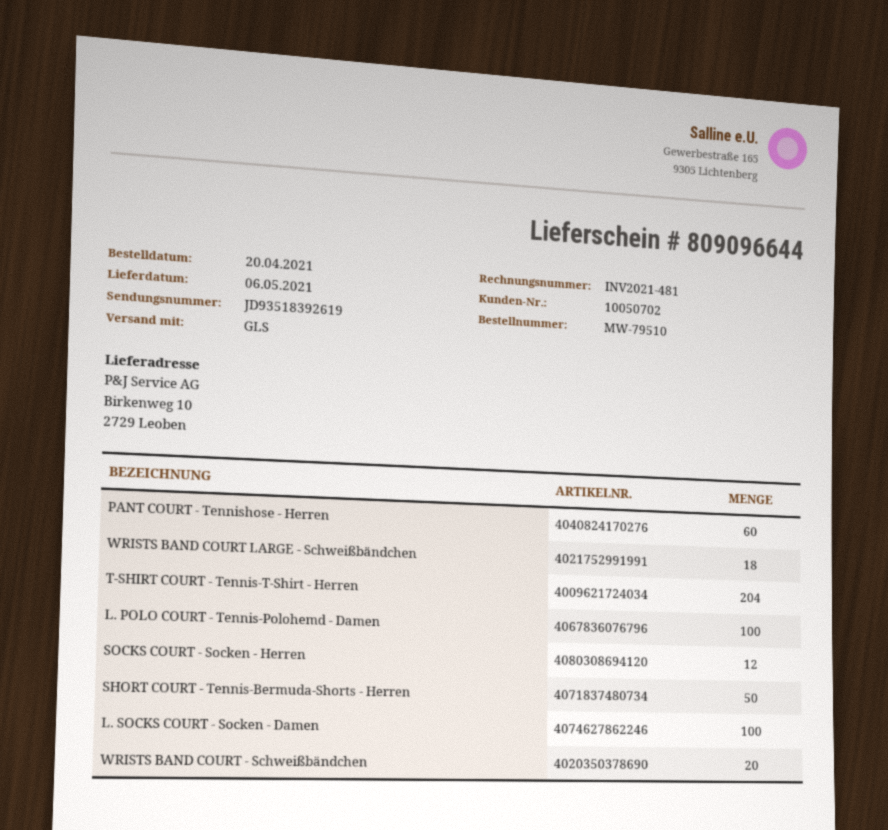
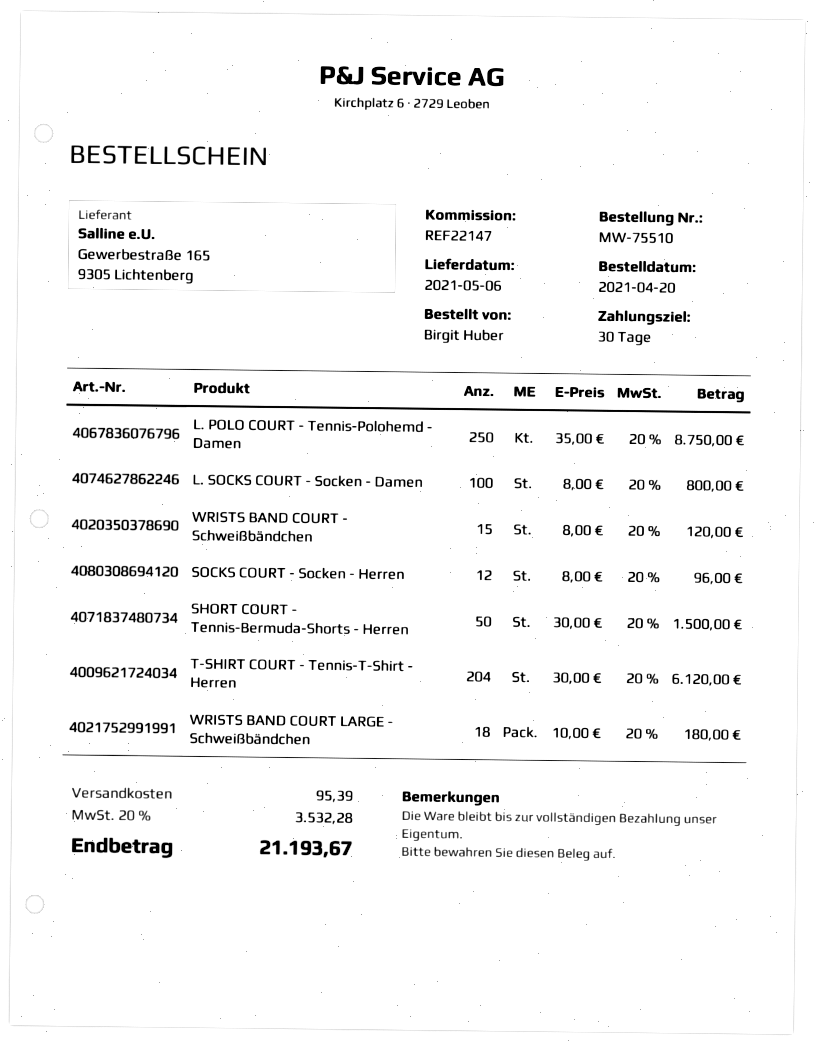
order number: MW-79510 -> MW-75510
PANT COURT - Tennishose - Herren: 60 -> none
L. POLO COURT - Tennis-Polohemd - Damen: 100 -> 250
WRISTS BAND COURT - Schweißbändchen: 20 -> 15

